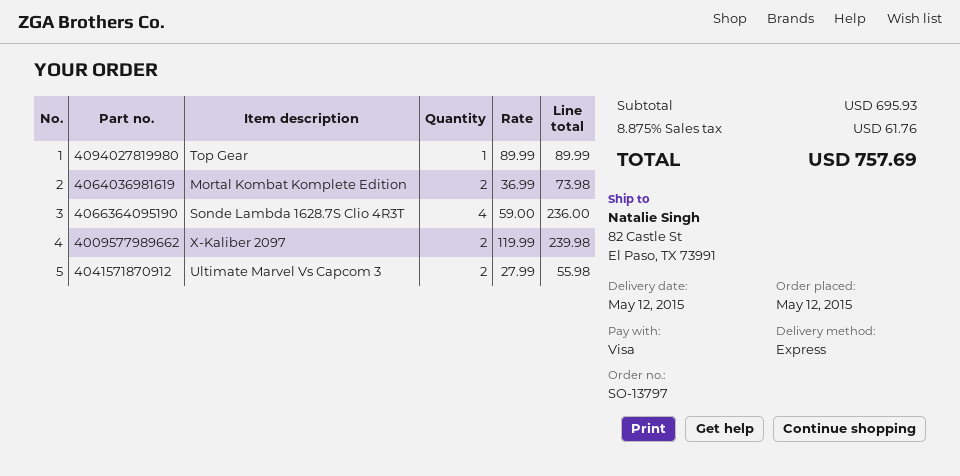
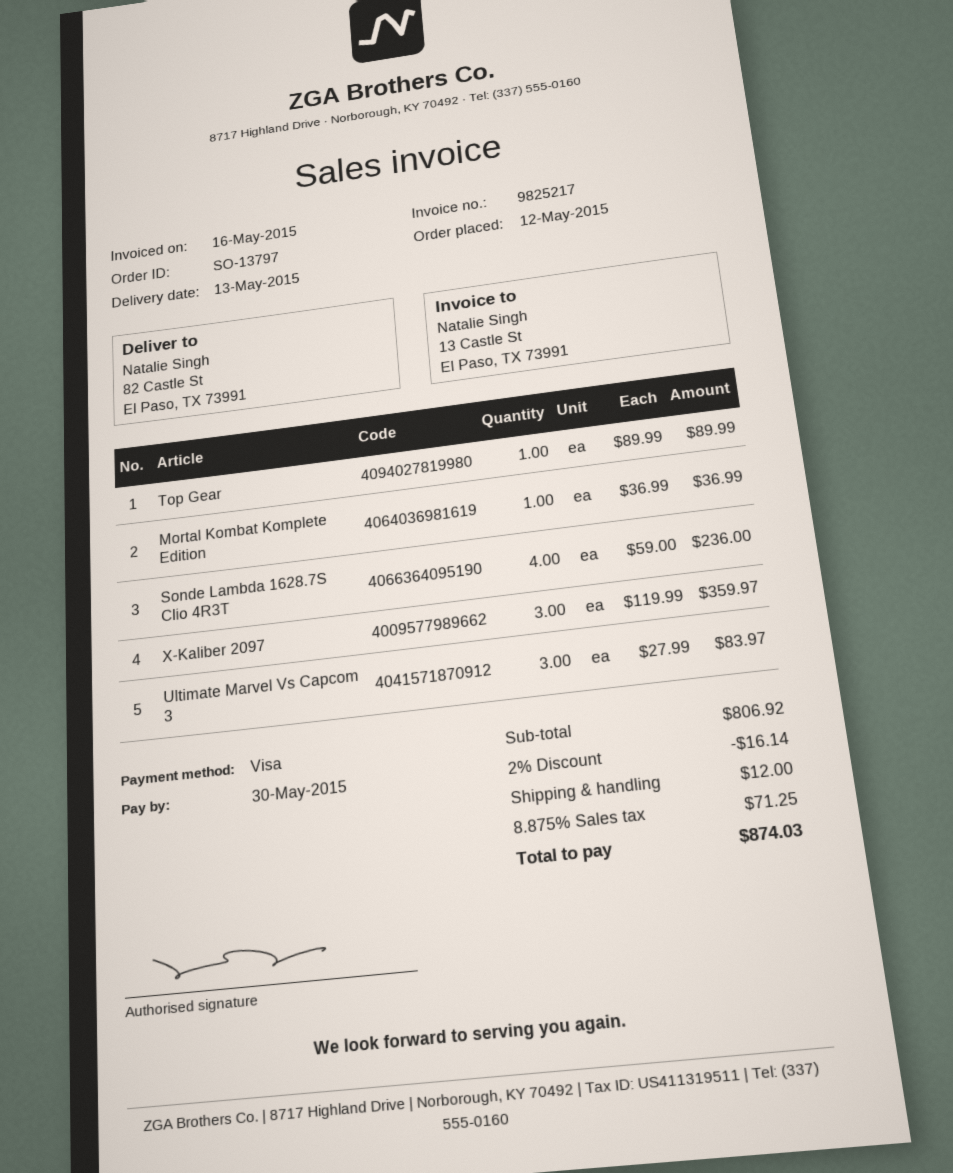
delivery date: 2015-05-12 -> 2015-05-13
Mortal Kombat Komplete Edition: 2 x 36.99 = 73.98 -> 1 x 36.99 = 36.99
X-Kaliber 2097: 2 x 119.99 = 239.98 -> 3 x 119.99 = 359.97
Ultimate Marvel Vs Capcom 3: 2 x 27.99 = 55.98 -> 3 x 27.99 = 83.97
subtotal: 695.93 -> 806.92
discount: none -> 2% = 16.14
shipping: none -> 12.00
tax: 8.875% = 61.76 -> 8.875% = 71.25
total: 757.69 -> 874.03

